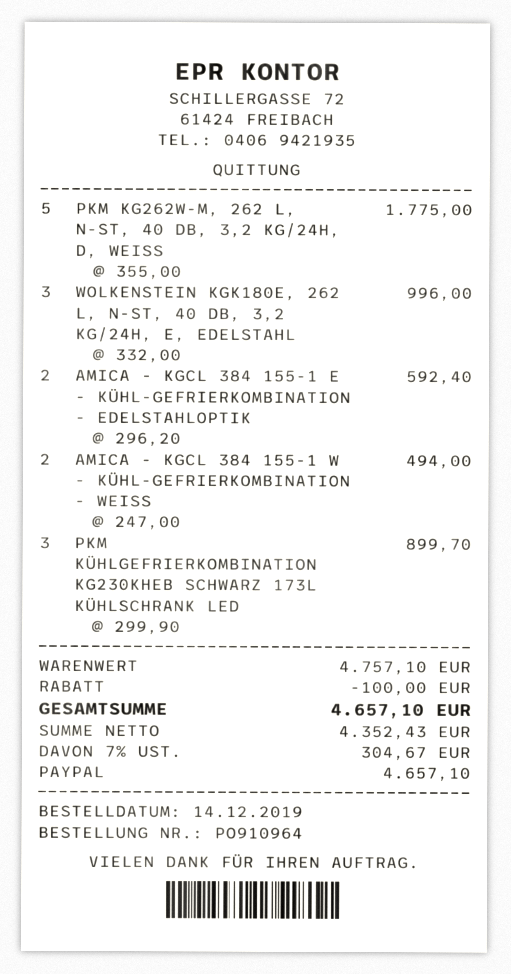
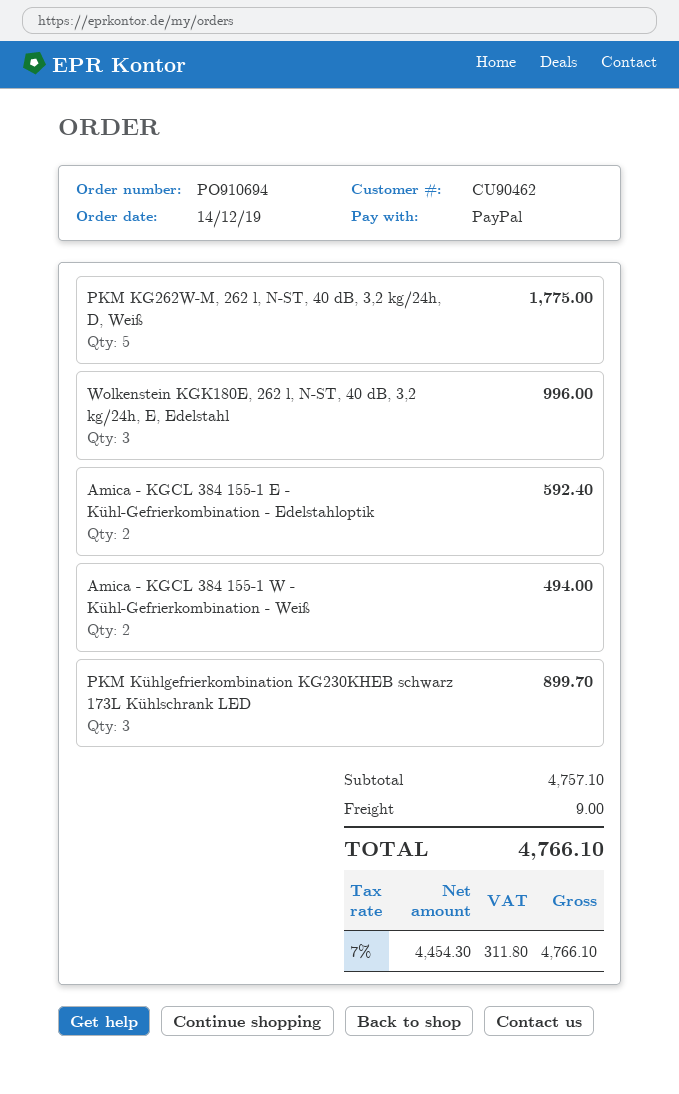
order number: PO910964 -> PO910694
discount: 100.00 -> none
shipping: none -> 9.00
net: 4352.43 -> 4454.30
tax: 7% = 304.67 -> 7% = 311.80
total: 4657.10 -> 4766.10

